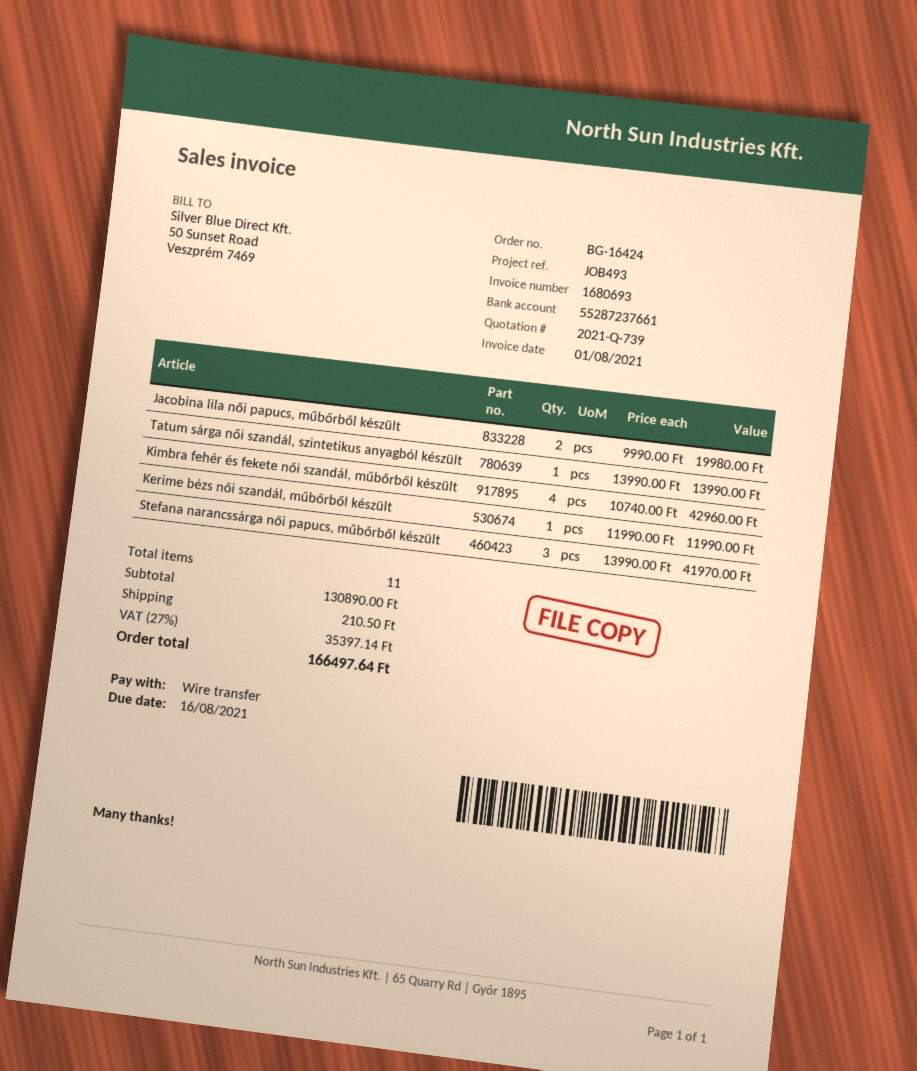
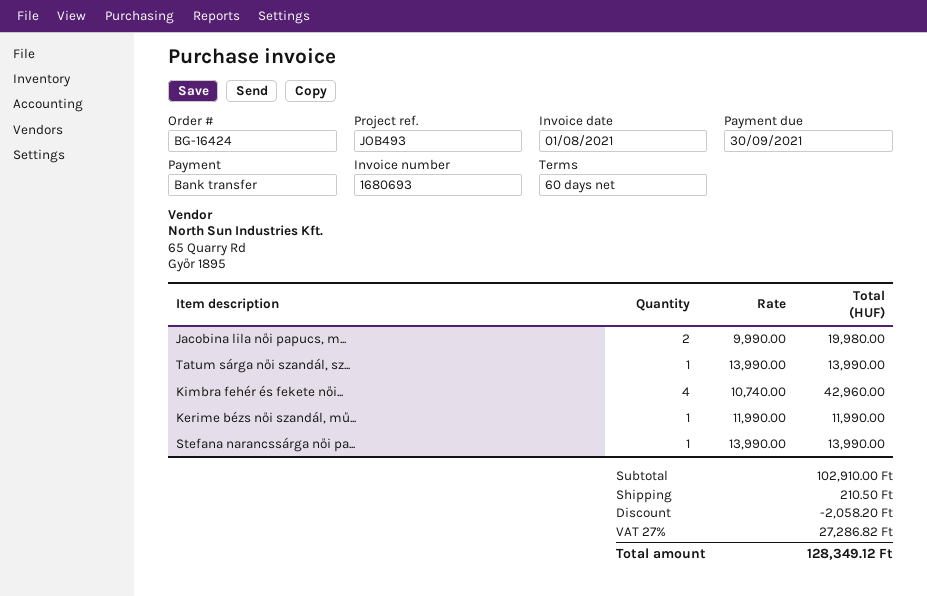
due date: 2021-08-16 -> 2021-09-30
Stefana narancssárga női papucs, műbőrből készült: 3 x 13990.00 = 41970.00 -> 1 x 13990.00 = 13990.00
subtotal: 130890.00 -> 102910.00
discount: none -> 2058.20
tax: 27% = 35397.14 -> 27% = 27286.82
total: 166497.64 -> 128349.12

